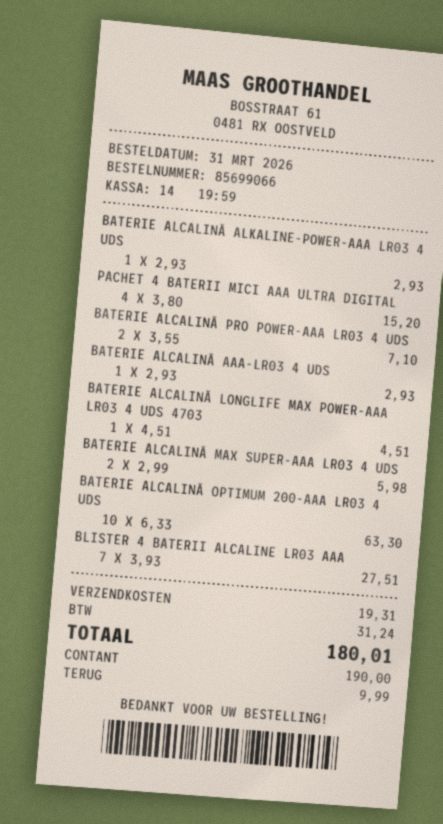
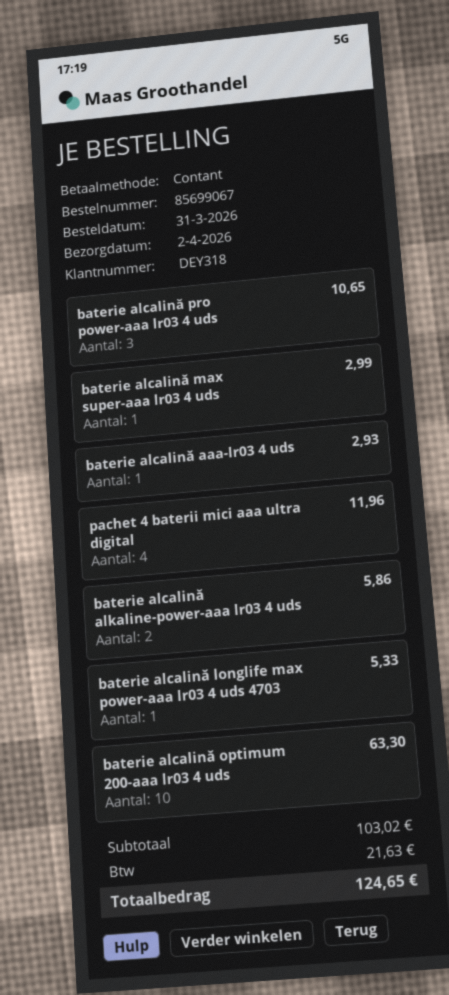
order number: 85699066 -> 85699067
BATERIE ALCALINĂ ALKALINE-POWER-AAA LR03 4 UDS: 1 for 2.93 -> 2 for 5.86
PACHET 4 BATERII MICI AAA ULTRA DIGITAL: 4 for 15.20 -> 4 for 11.96
BATERIE ALCALINĂ PRO POWER-AAA LR03 4 UDS: 2 for 7.10 -> 3 for 10.65
BATERIE ALCALINĂ LONGLIFE MAX POWER-AAA LR03 4 UDS 4703: 1 for 4.51 -> 1 for 5.33
BATERIE ALCALINĂ MAX SUPER-AAA LR03 4 UDS: 2 for 5.98 -> 1 for 2.99
BLISTER 4 BATERII ALCALINE LR03 AAA: 7 for 27.51 -> none
shipping: 19.31 -> none
tax: 31.24 -> 21.63
total: 180.01 -> 124.65

